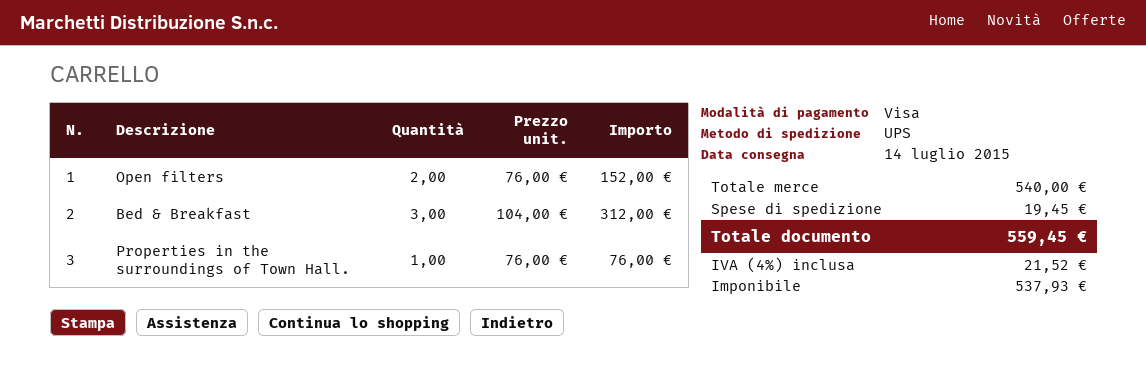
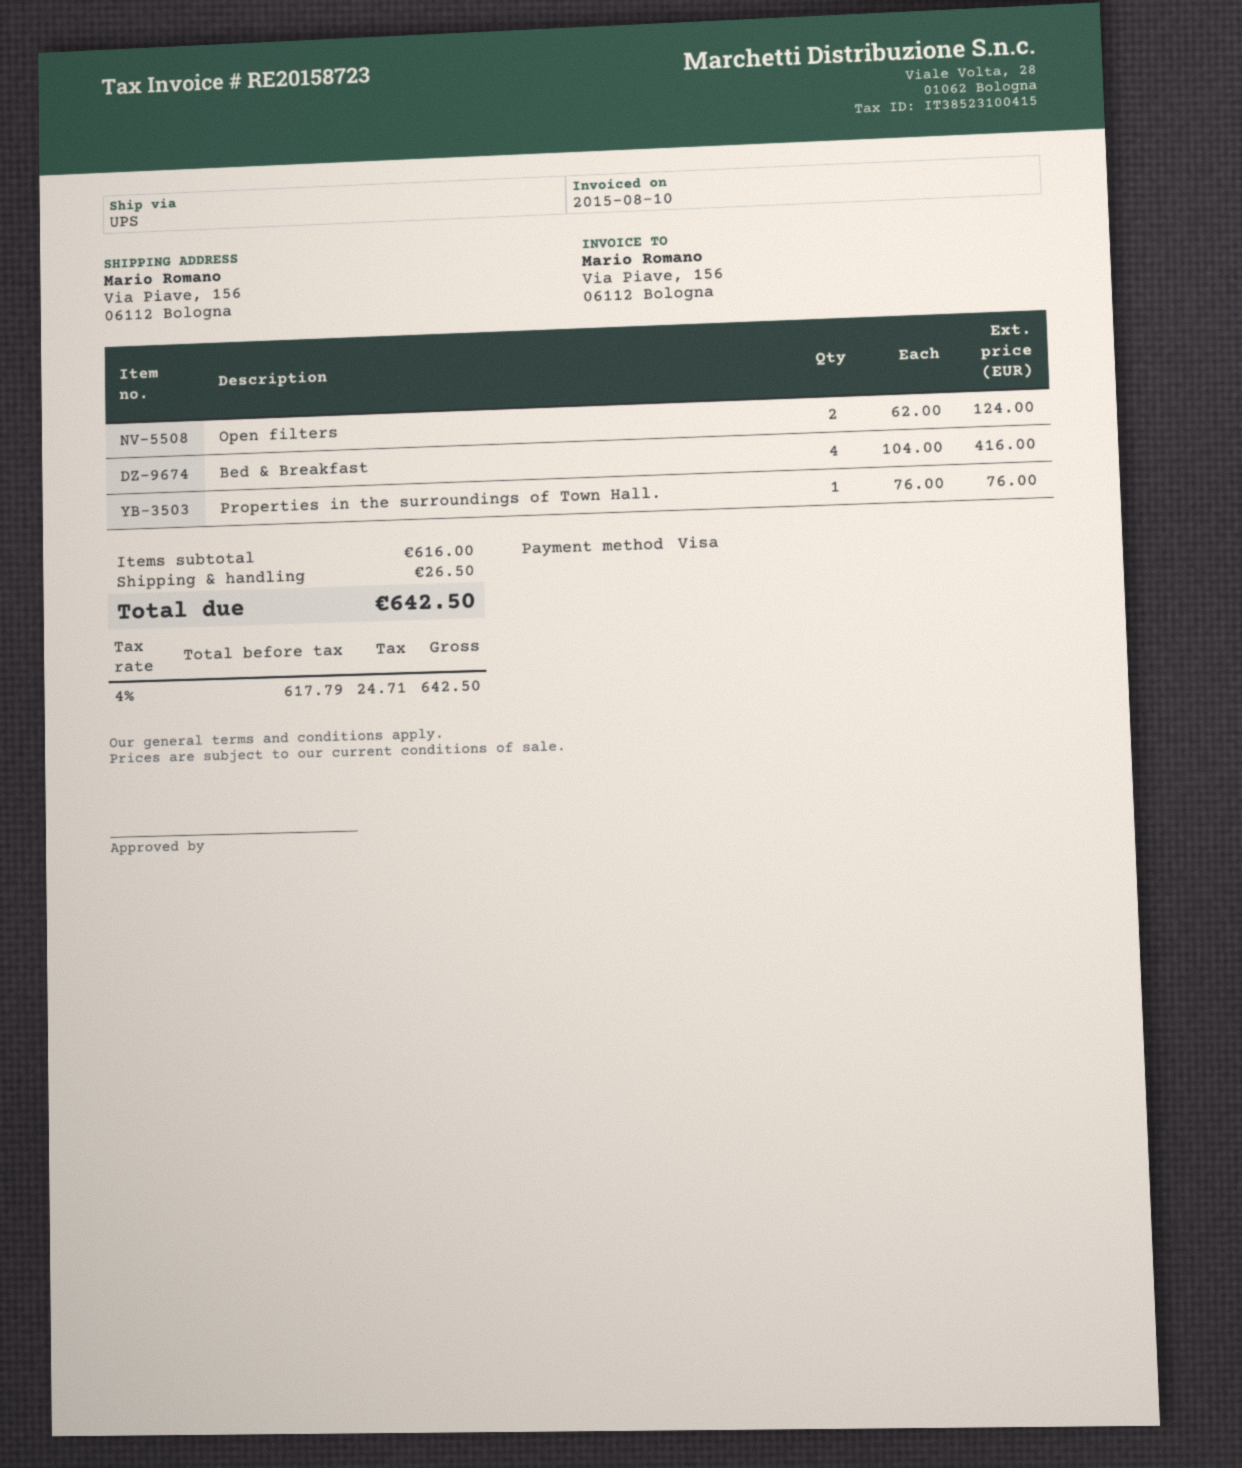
Open filters: 2 x 76.00 = 152.00 -> 2 x 62.00 = 124.00
Bed & Breakfast: 3 x 104.00 = 312.00 -> 4 x 104.00 = 416.00
subtotal: 540.00 -> 616.00
shipping: 19.45 -> 26.50
net: 537.93 -> 617.79
tax: 4% = 21.52 -> 4% = 24.71
total: 559.45 -> 642.50

